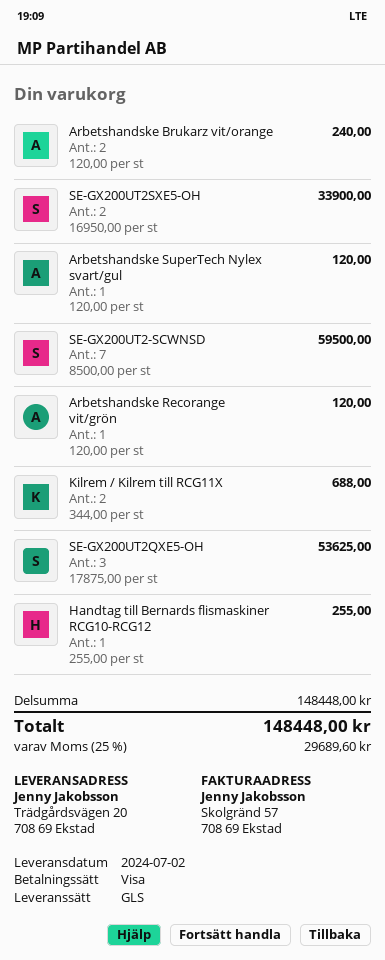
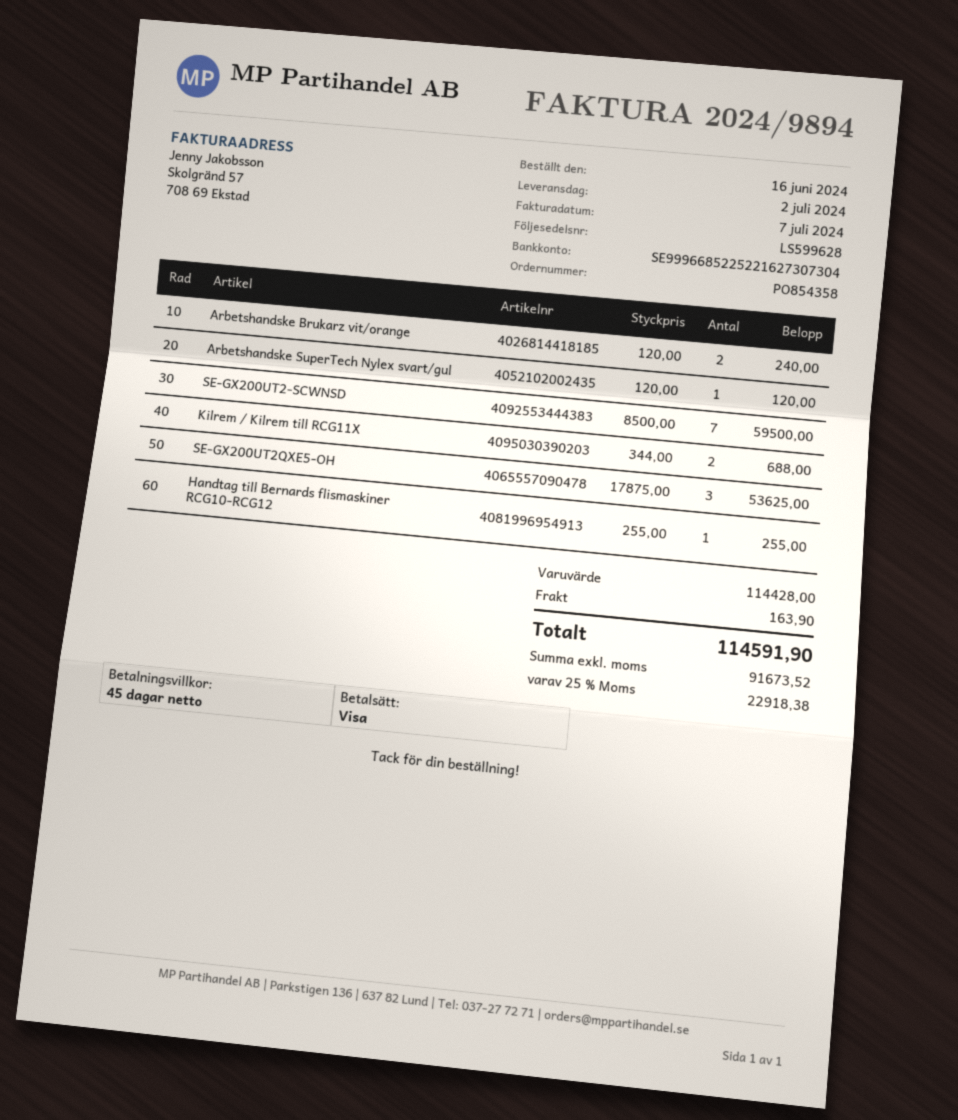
SE-GX200UT2SXE5-OH: 2 x 16950.00 = 33900.00 -> none
Arbetshandske Recorange vit/grön: 1 x 120.00 = 120.00 -> none
subtotal: 148448.00 -> 114428.00
shipping: none -> 163.90
tax: 25% = 29689.60 -> 25% = 22918.38
total: 148448.00 -> 114591.90

